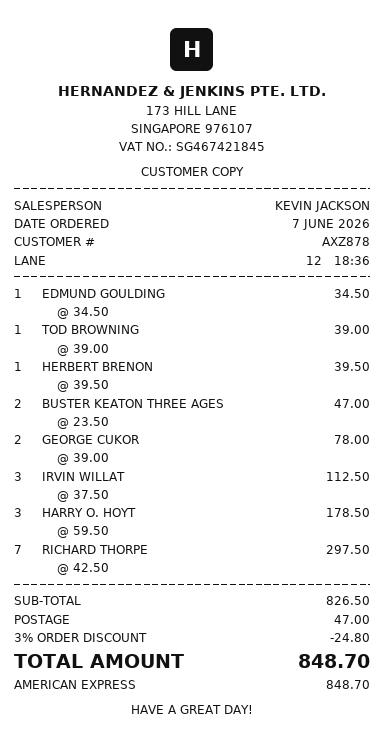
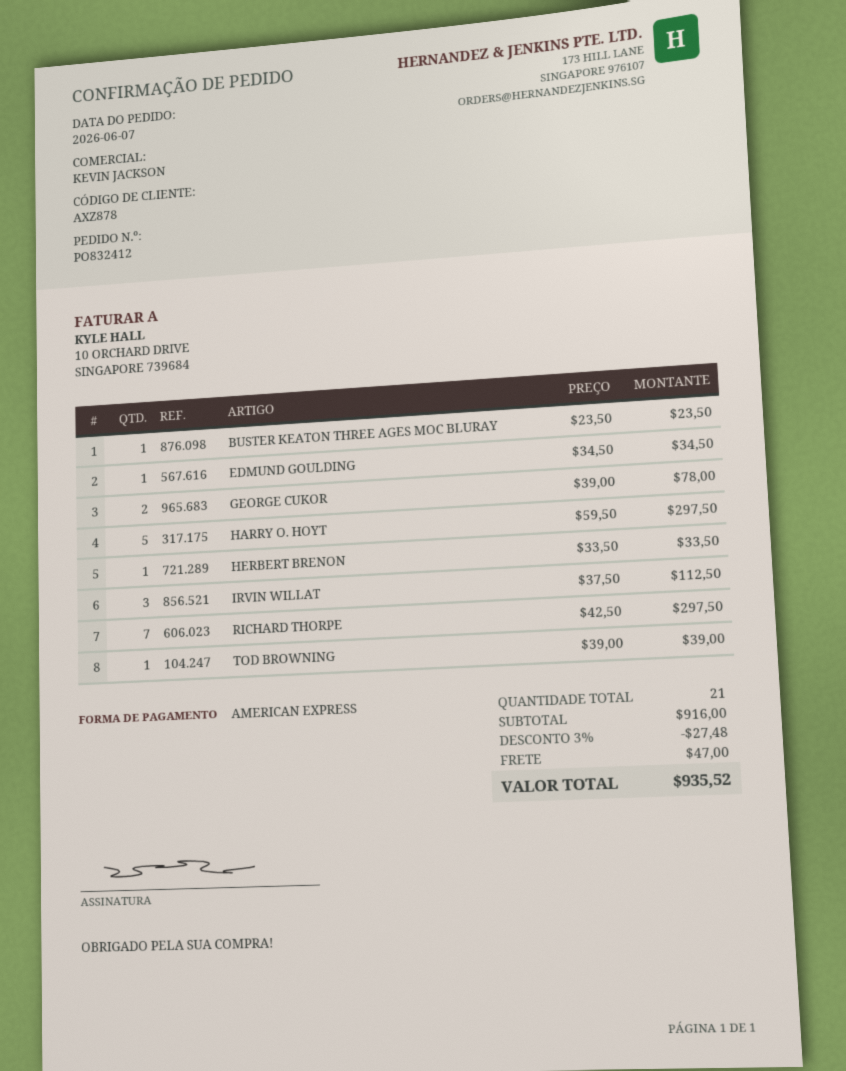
HERBERT BRENON: 1 x 39.50 = 39.50 -> 1 x 33.50 = 33.50
BUSTER KEATON THREE AGES: 2 x 23.50 = 47.00 -> 1 x 23.50 = 23.50
HARRY O. HOYT: 3 x 59.50 = 178.50 -> 5 x 59.50 = 297.50
subtotal: 826.50 -> 916.00
discount: 3% = 24.80 -> 3% = 27.48
total: 848.70 -> 935.52

